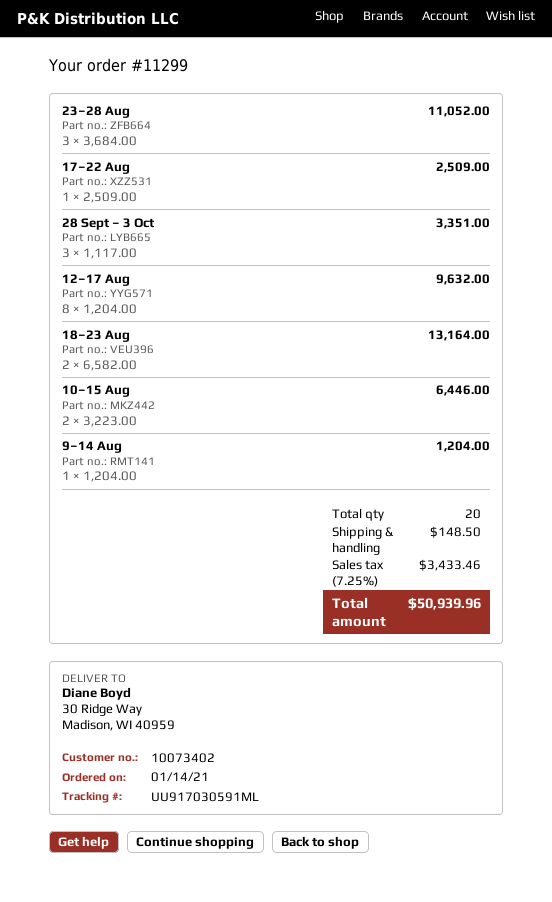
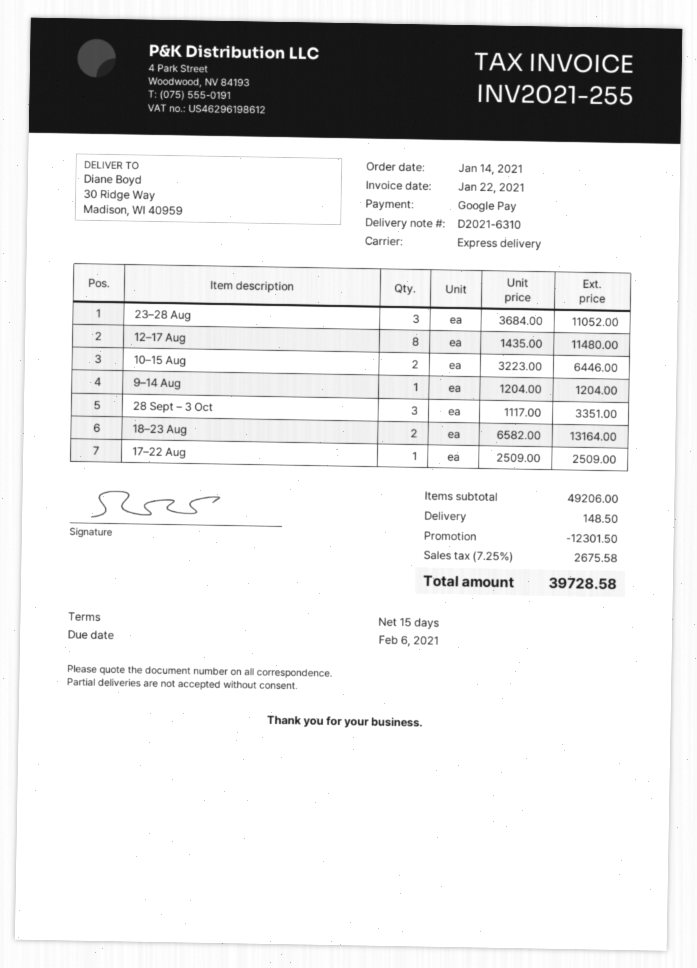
12–17 Aug: 8 x 1204.00 = 9632.00 -> 8 x 1435.00 = 11480.00
discount: none -> 12301.50
tax: 7.25% = 3433.46 -> 7.25% = 2675.58
total: 50939.96 -> 39728.58

